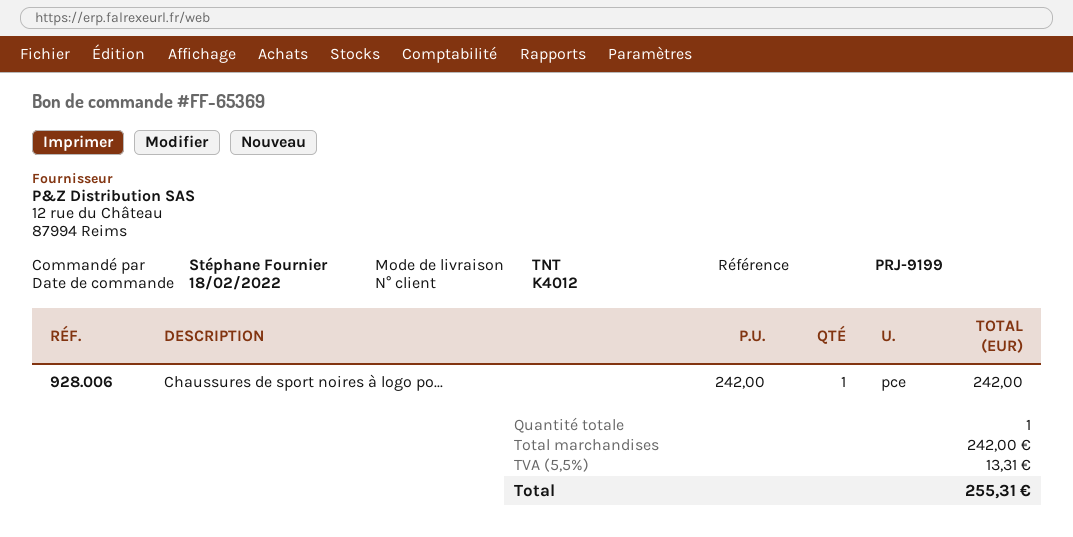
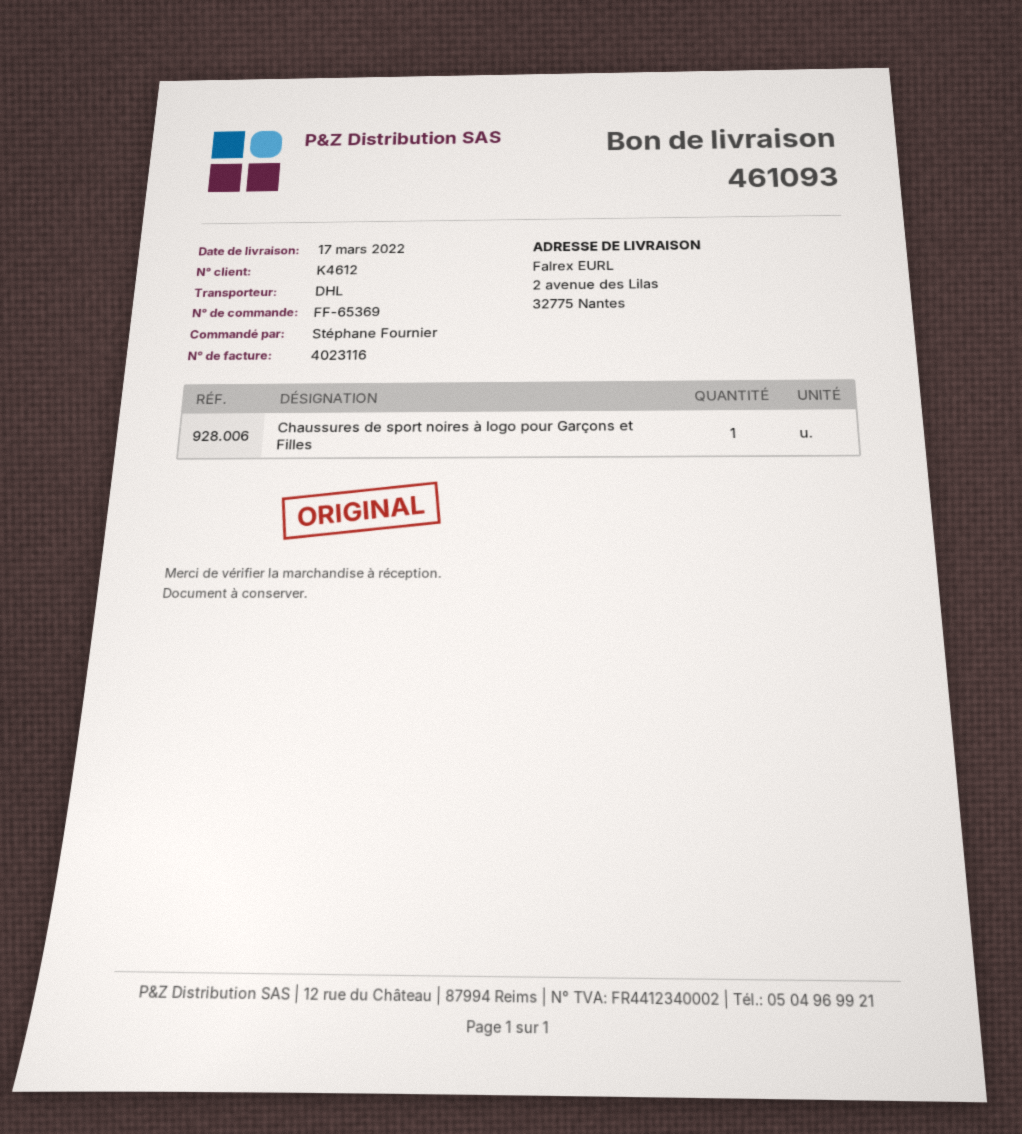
customer number: K4012 -> K4612
shipping method: TNT -> DHL

